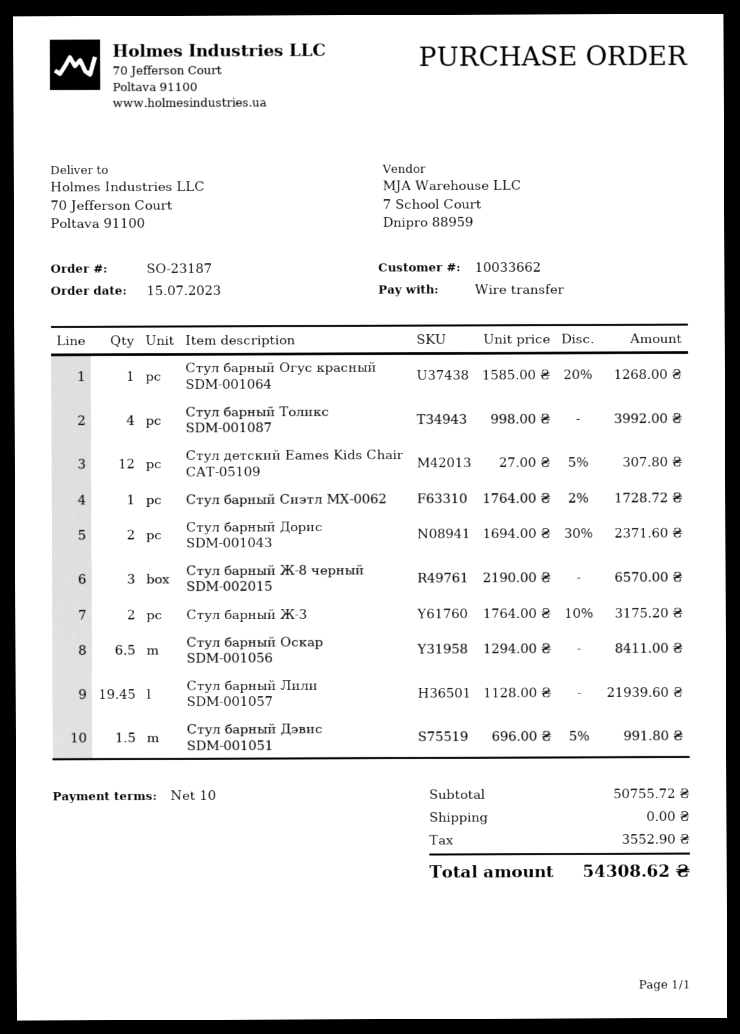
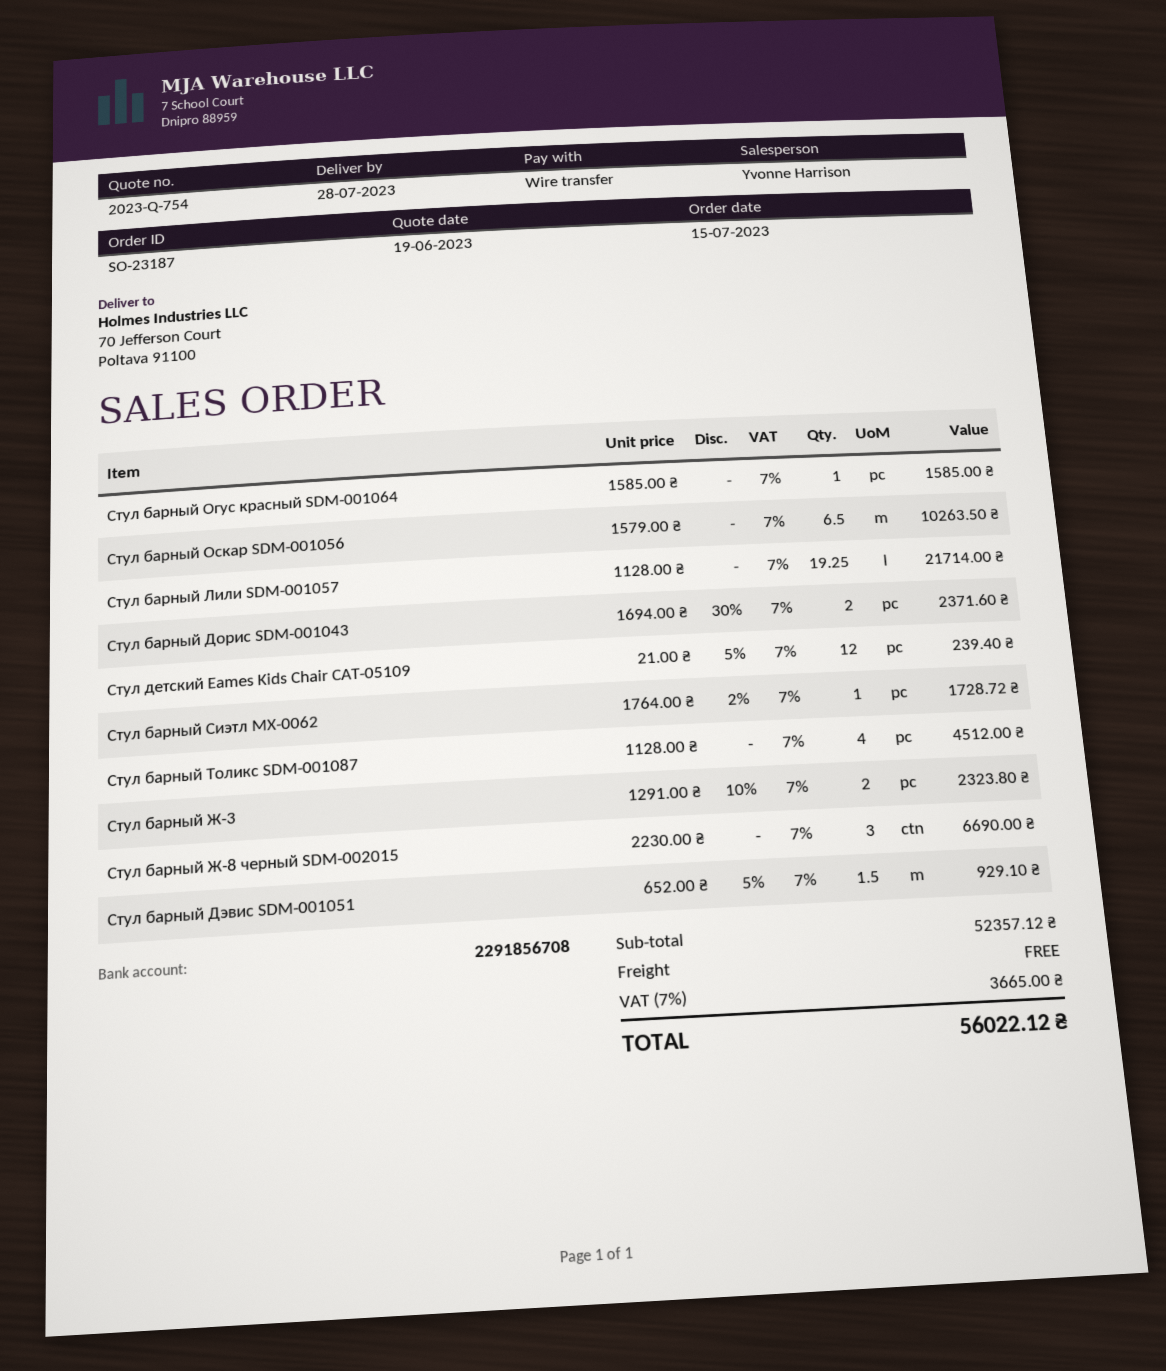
Стул барный Огус красный SDM-001064: 1 x 1585.00 - 20% = 1268.00 -> 1 x 1585.00 = 1585.00
Стул барный Толикс SDM-001087: 4 x 998.00 = 3992.00 -> 4 x 1128.00 = 4512.00
Стул детский Eames Kids Chair CAT-05109: 12 x 27.00 - 5% = 307.80 -> 12 x 21.00 - 5% = 239.40
Стул барный Ж-8 черный SDM-002015: 3 x 2190.00 = 6570.00 -> 3 x 2230.00 = 6690.00
Стул барный Ж-3: 2 x 1764.00 - 10% = 3175.20 -> 2 x 1291.00 - 10% = 2323.80
Стул барный Оскар SDM-001056: 6.5 x 1294.00 = 8411.00 -> 6.5 x 1579.00 = 10263.50
Стул барный Лили SDM-001057: 19.45 x 1128.00 = 21939.60 -> 19.25 x 1128.00 = 21714.00
Стул барный Дэвис SDM-001051: 1.5 x 696.00 - 5% = 991.80 -> 1.5 x 652.00 - 5% = 929.10
subtotal: 50755.72 -> 52357.12
tax: 3552.90 -> 3665.00
total: 54308.62 -> 56022.12

